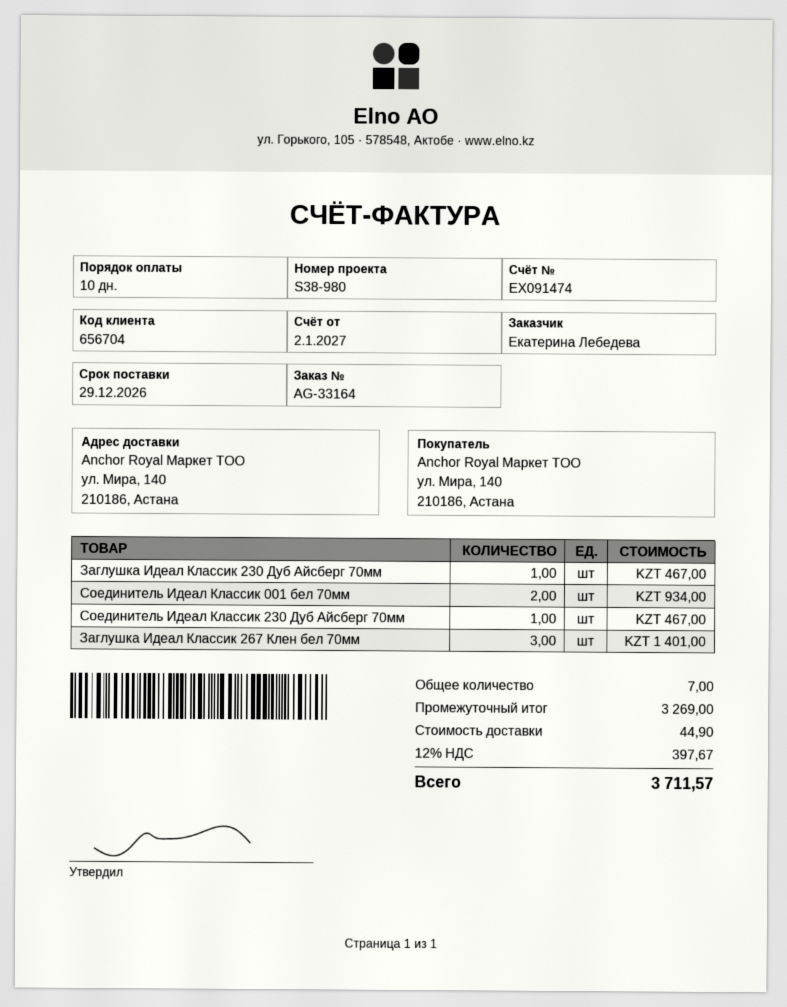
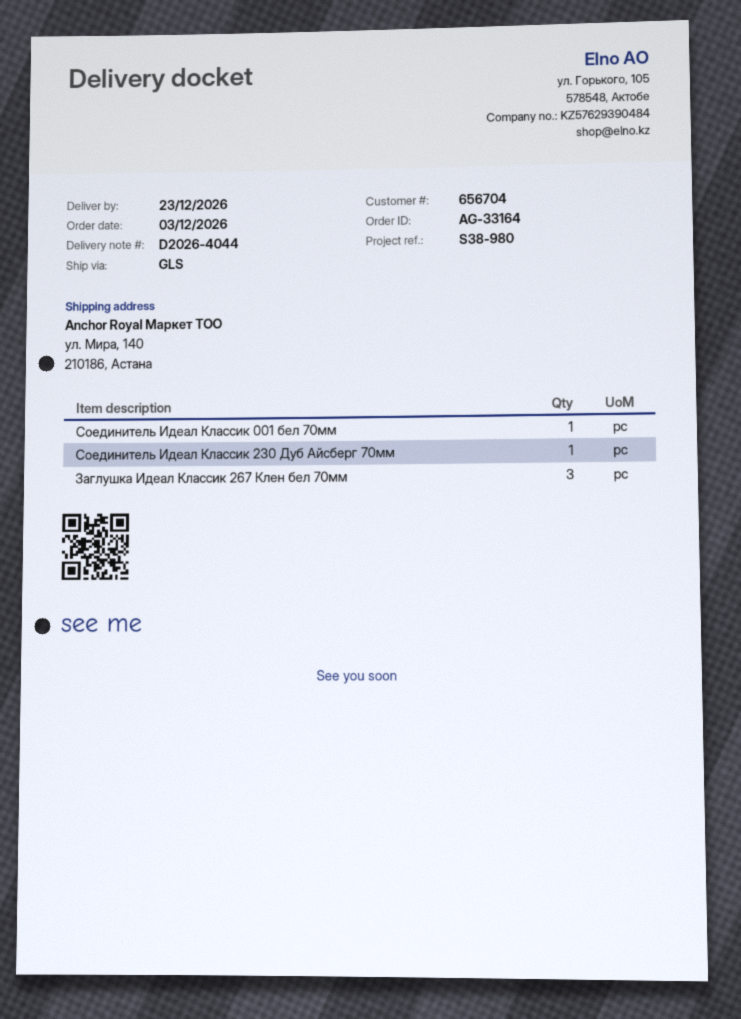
delivery date: 2026-12-29 -> 2026-12-23
Заглушка Идеал Классик 230 Дуб Айсберг 70мм: 1 -> none
Соединитель Идеал Классик 001 бел 70мм: 2 -> 1

